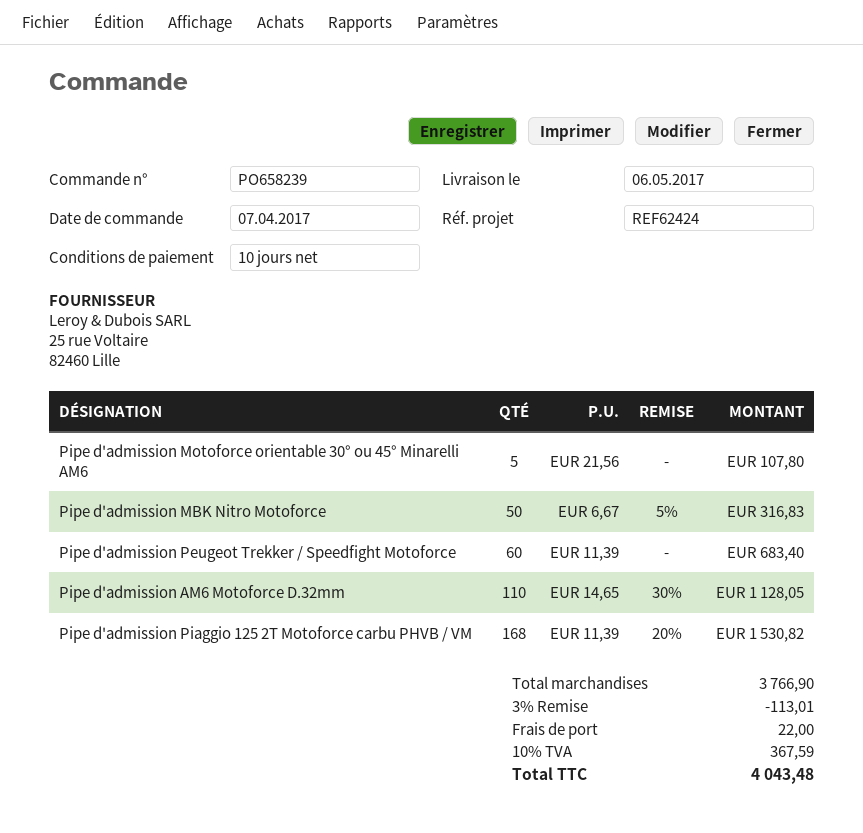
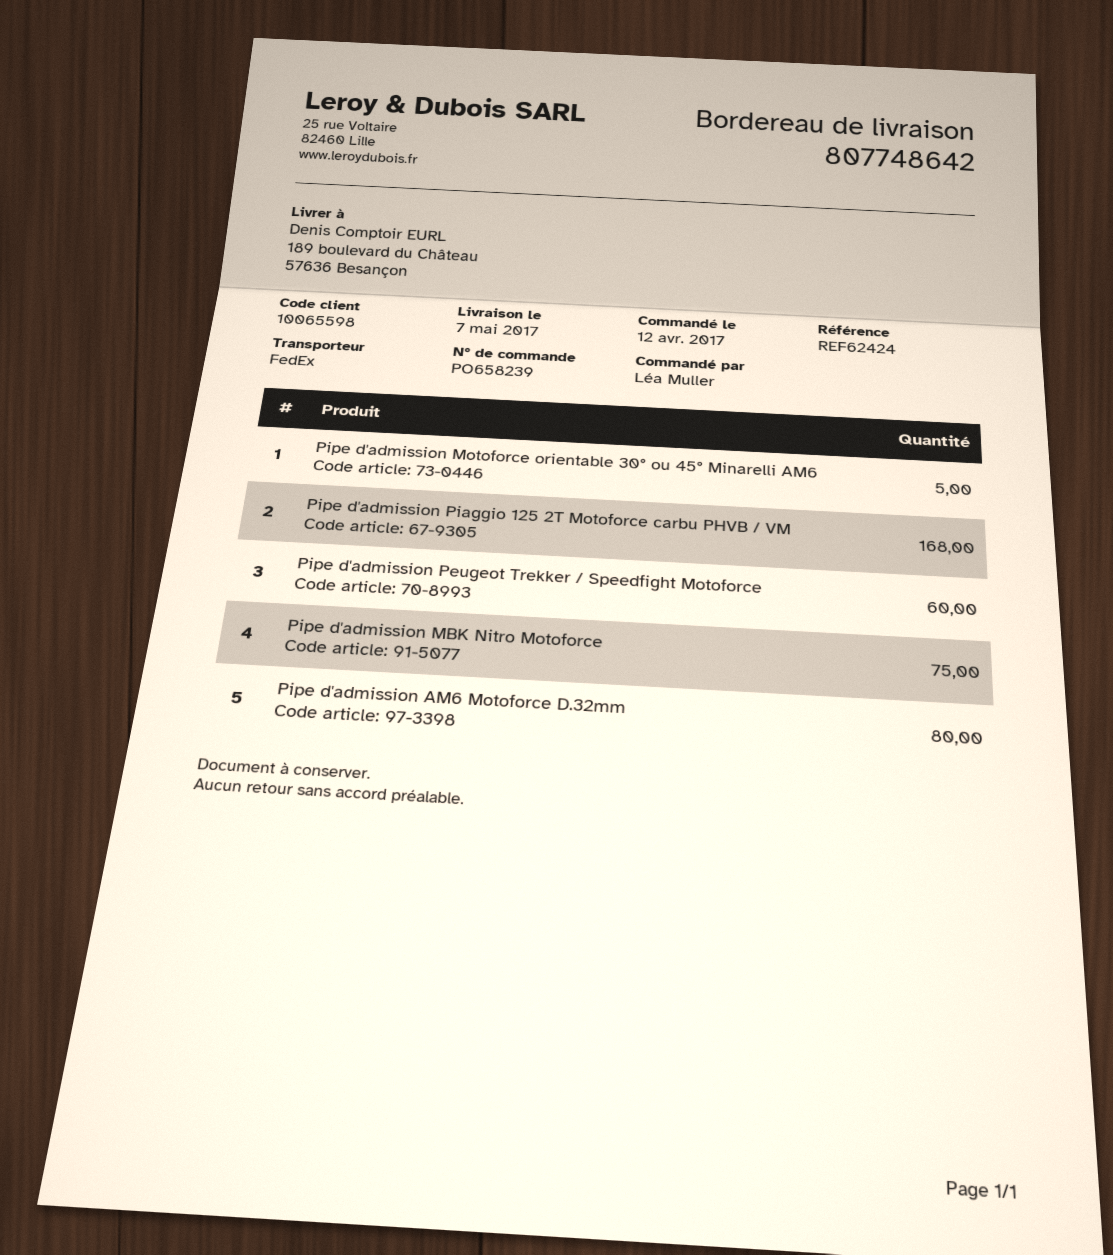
order date: 2017-04-07 -> 2017-04-12
delivery date: 2017-05-06 -> 2017-05-07
Pipe d'admission MBK Nitro Motoforce: 50 -> 75
Pipe d'admission AM6 Motoforce D.32mm: 110 -> 80

